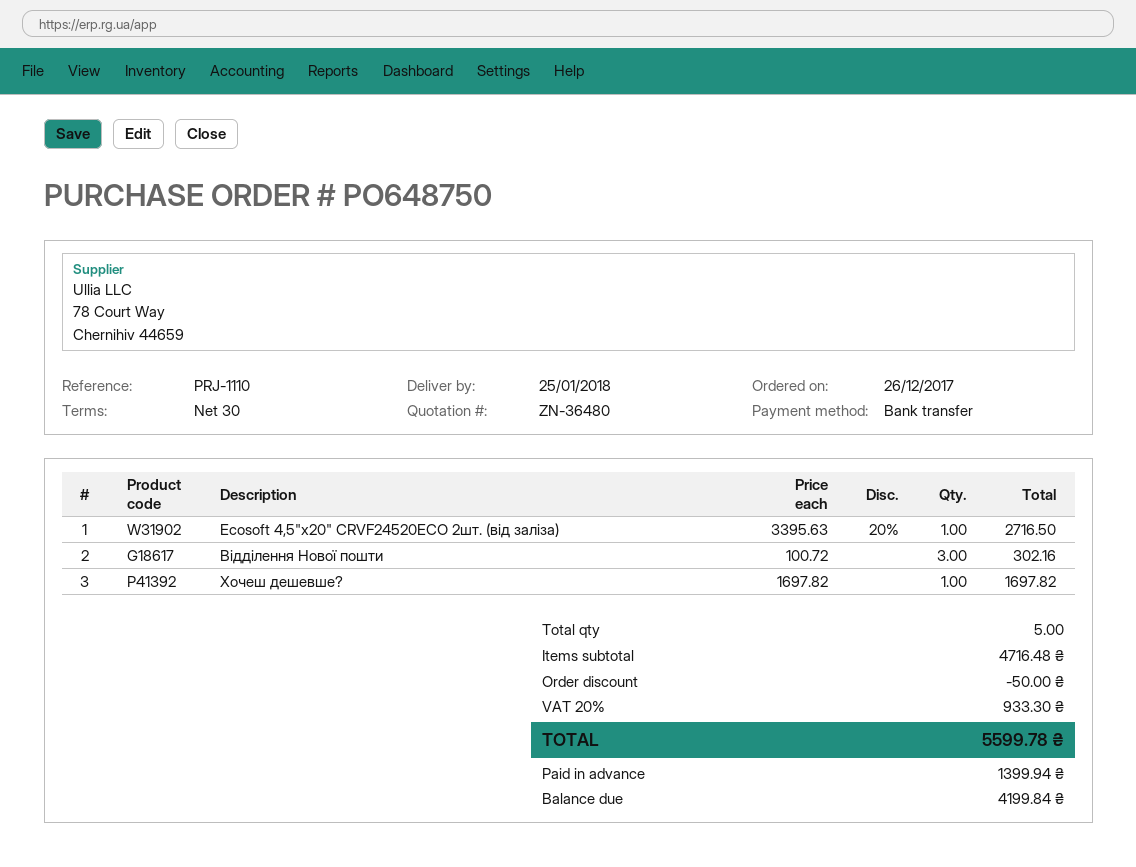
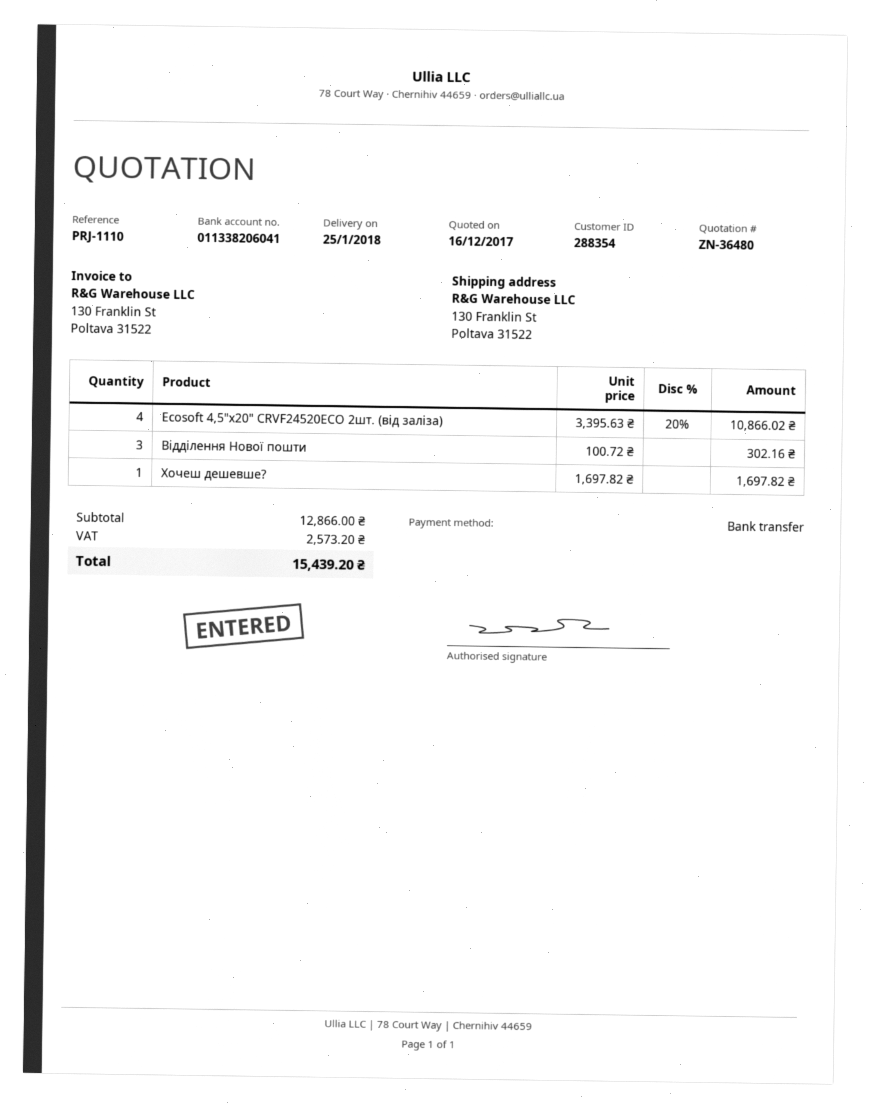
Ecosoft 4,5"х20" CRVF24520ECO 2шт. (від заліза): 1 x 3395.63 - 20% = 2716.50 -> 4 x 3395.63 - 20% = 10866.02
subtotal: 4716.48 -> 12866.00
discount: 50.00 -> none
tax: 933.30 -> 2573.20
total: 5599.78 -> 15439.20

